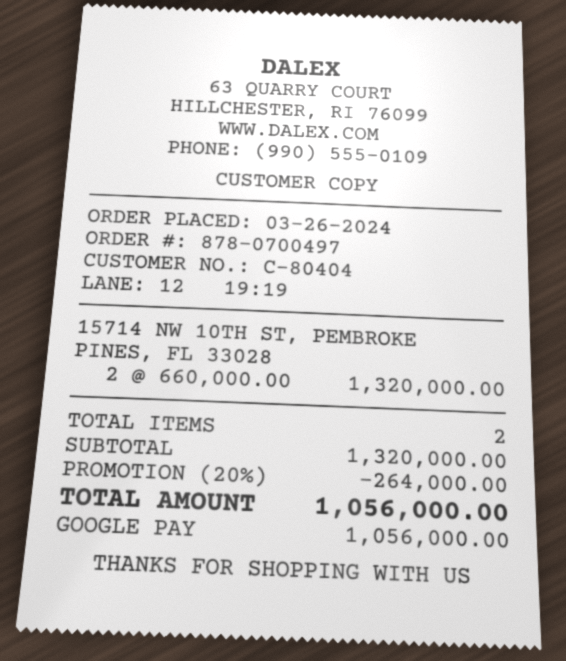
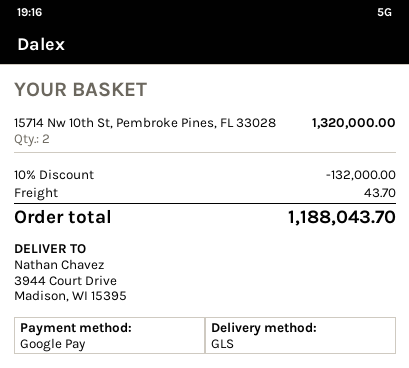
discount: 20% = 264000.00 -> 10% = 132000.00
shipping: none -> 43.70
total: 1056000.00 -> 1188043.70

